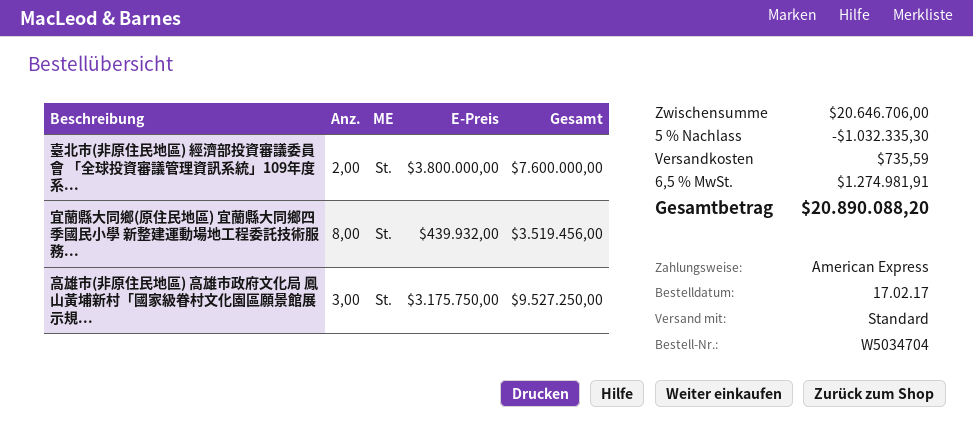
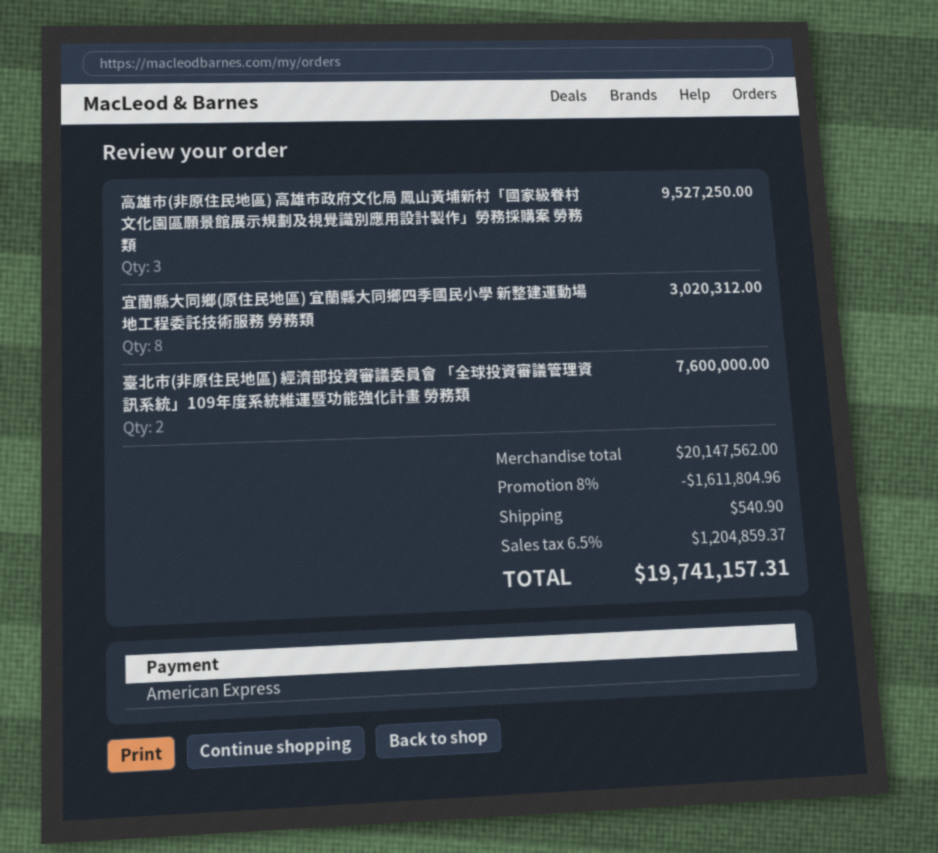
宜蘭縣大同鄉(原住民地區) 宜蘭縣大同鄉四季國民小學 新整建運動場地工程委託技術服務...: 8 for 3519456.00 -> 8 for 3020312.00
subtotal: 20646706.00 -> 20147562.00
discount: 5% = 1032335.30 -> 8% = 1611804.96
shipping: 735.59 -> 540.90
tax: 6.5% = 1274981.91 -> 6.5% = 1204859.37
total: 20890088.20 -> 19741157.31

